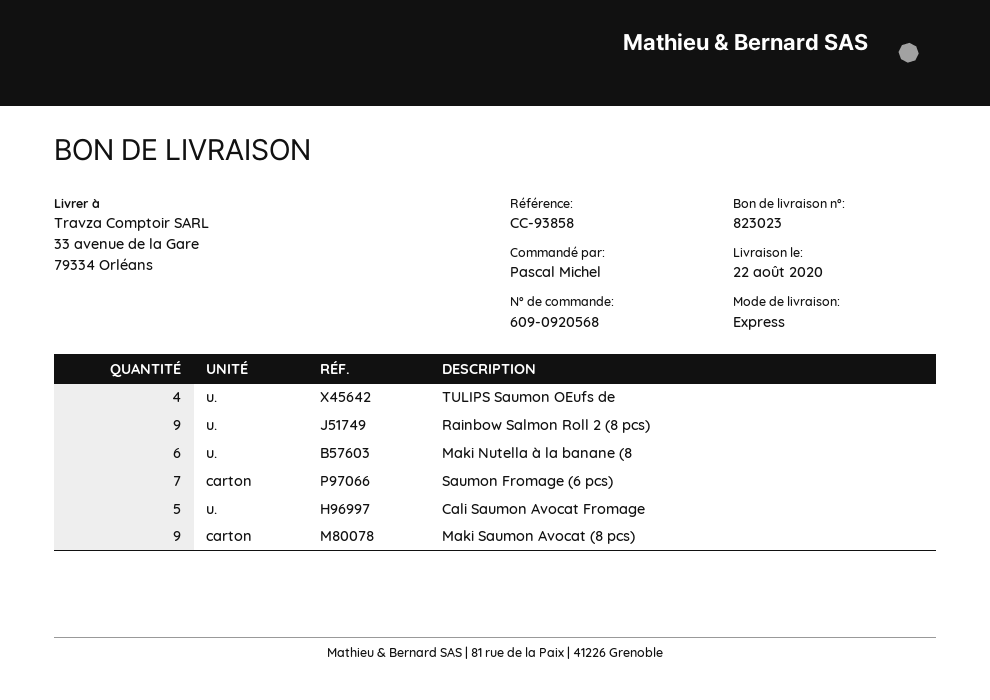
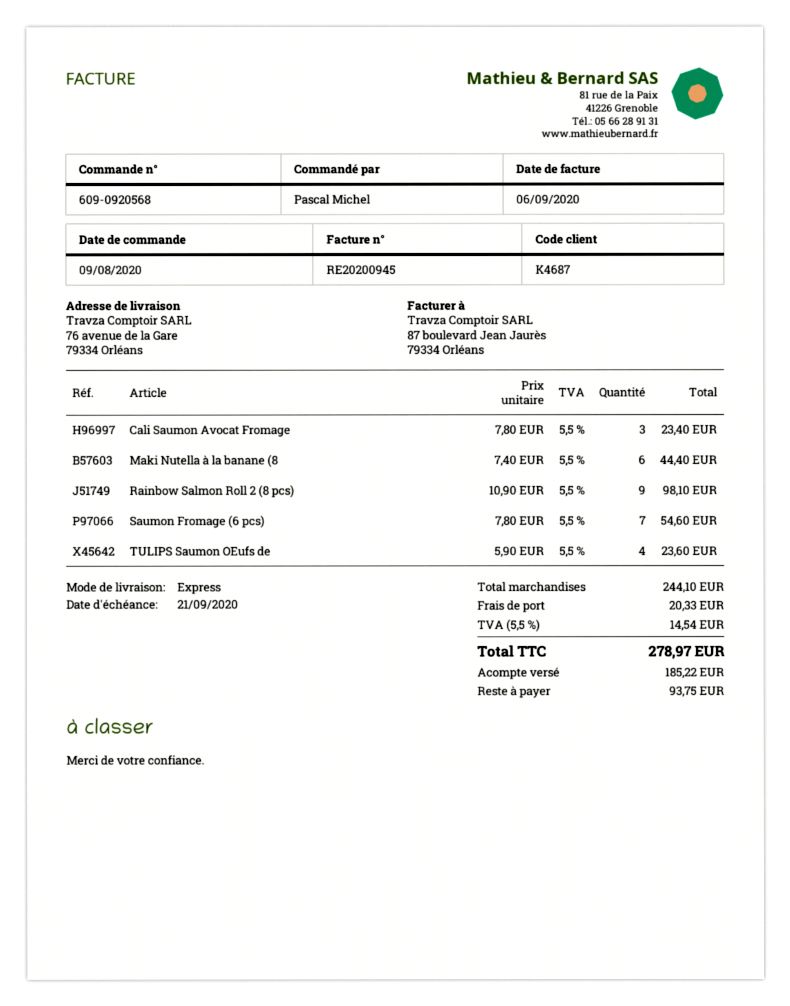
ship to: 33 avenue de la Gare, 79334 Orléans -> 76 avenue de la Gare, 79334 Orléans
Cali Saumon Avocat Fromage: 5 -> 3
Maki Saumon Avocat (8 pcs): 9 -> none

